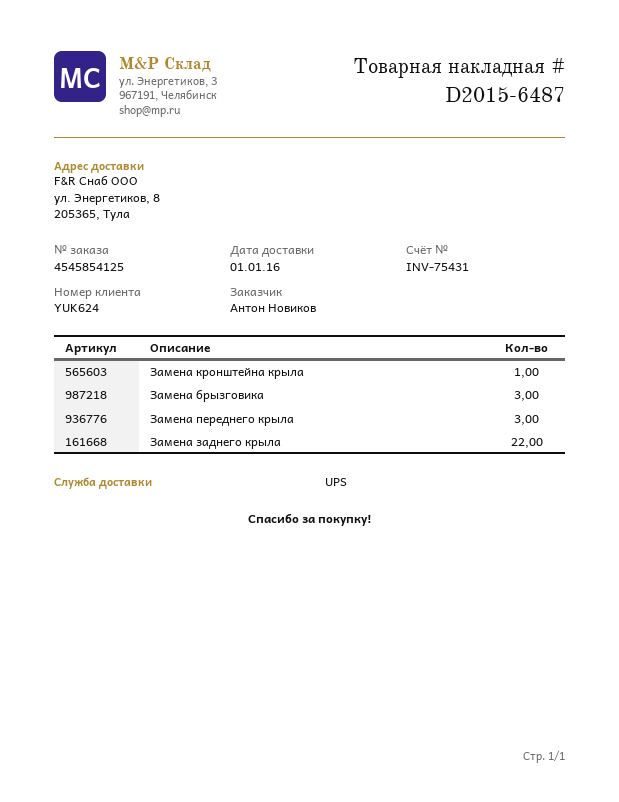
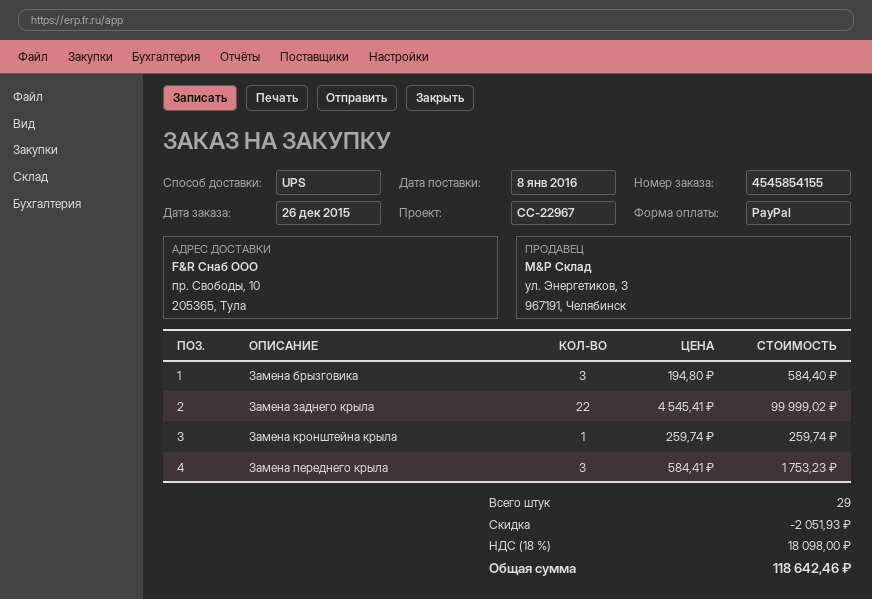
order number: 4545854125 -> 4545854155
delivery date: 2016-01-01 -> 2016-01-08
ship to: ул. Энергетиков, 8, 205365, Тула -> пр. Свободы, 10, 205365, Тула

